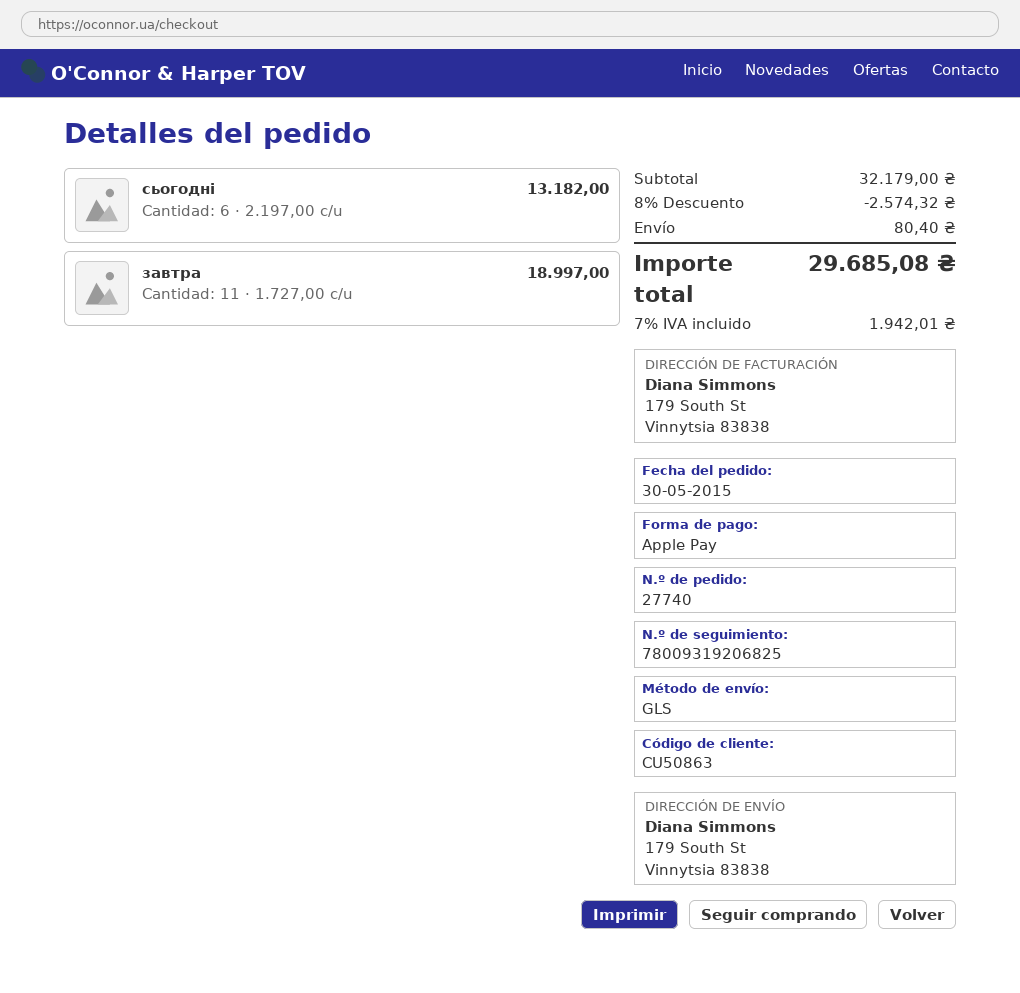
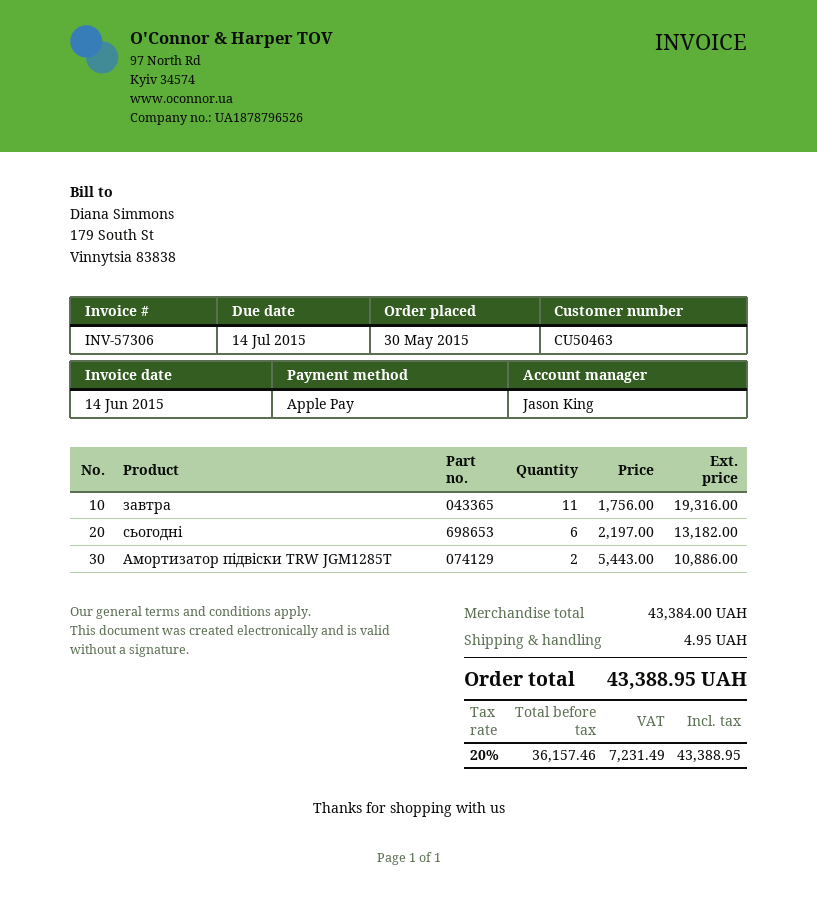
customer number: CU50863 -> CU50463
завтра: 11 x 1727.00 = 18997.00 -> 11 x 1756.00 = 19316.00
Амортизатор підвіски TRW JGM1285T: none -> 2 x 5443.00 = 10886.00
subtotal: 32179.00 -> 43384.00
discount: 8% = 2574.32 -> none
shipping: 80.40 -> 4.95
tax: 7% = 1942.01 -> 20% = 7231.49
total: 29685.08 -> 43388.95

